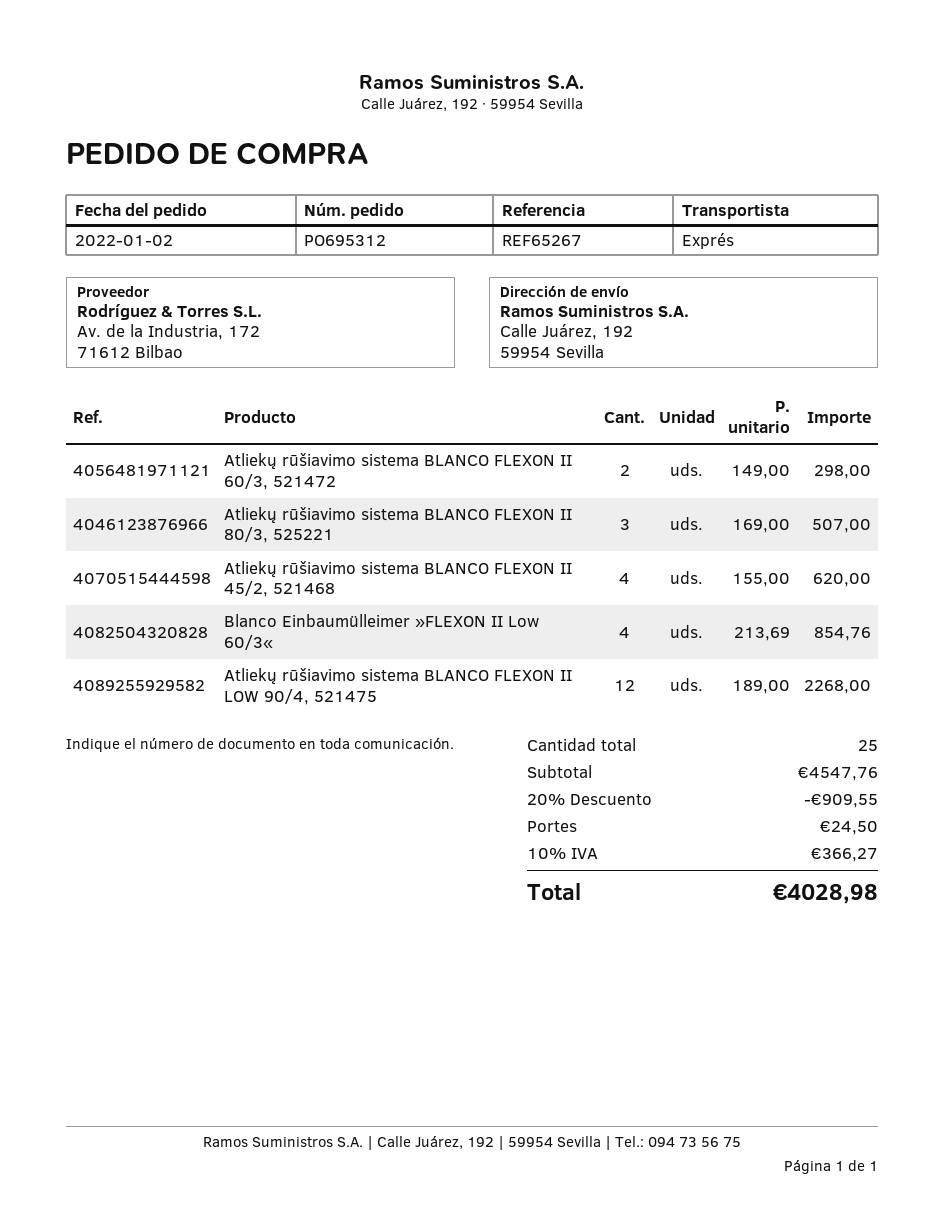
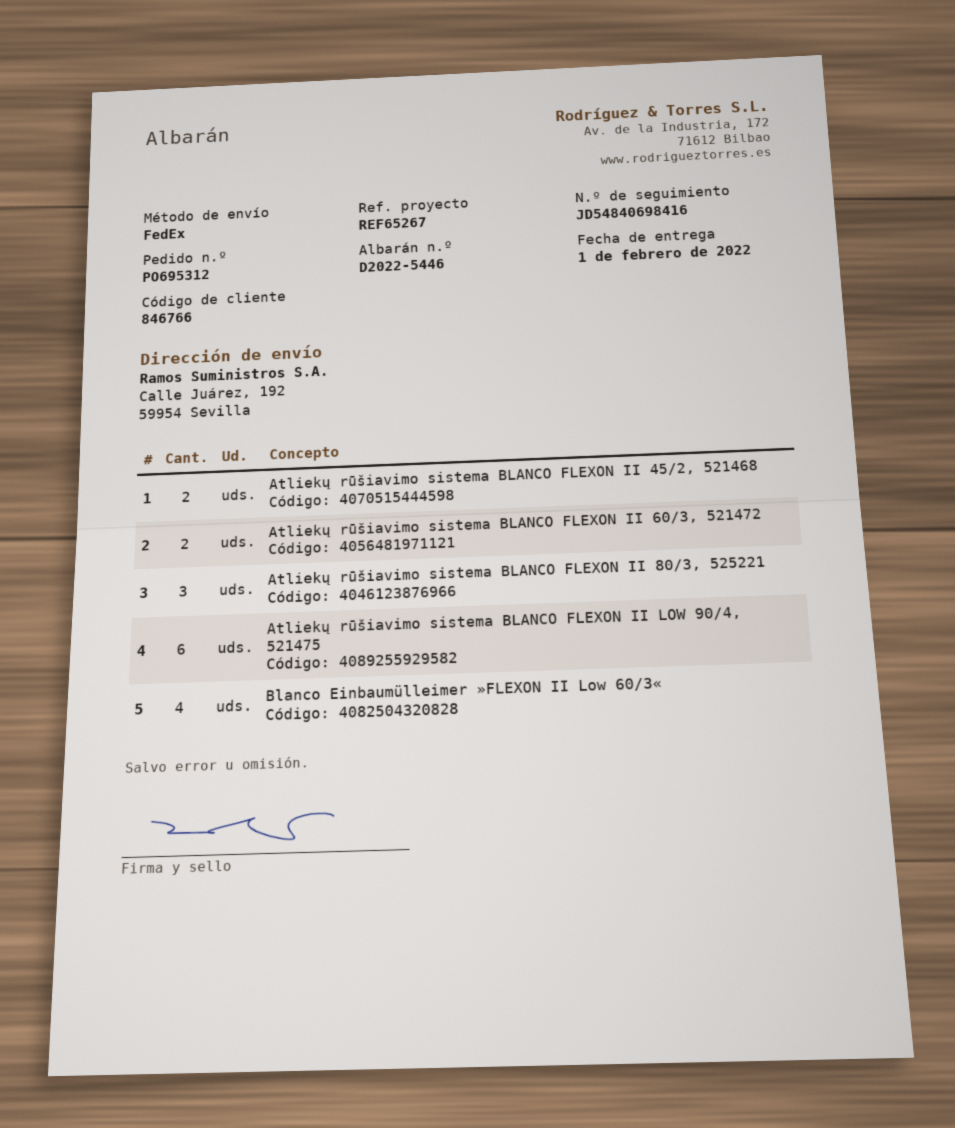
shipping method: express -> FedEx
Atliekų rūšiavimo sistema BLANCO FLEXON II 45/2, 521468: 4 -> 2
Atliekų rūšiavimo sistema BLANCO FLEXON II LOW 90/4, 521475: 12 -> 6

